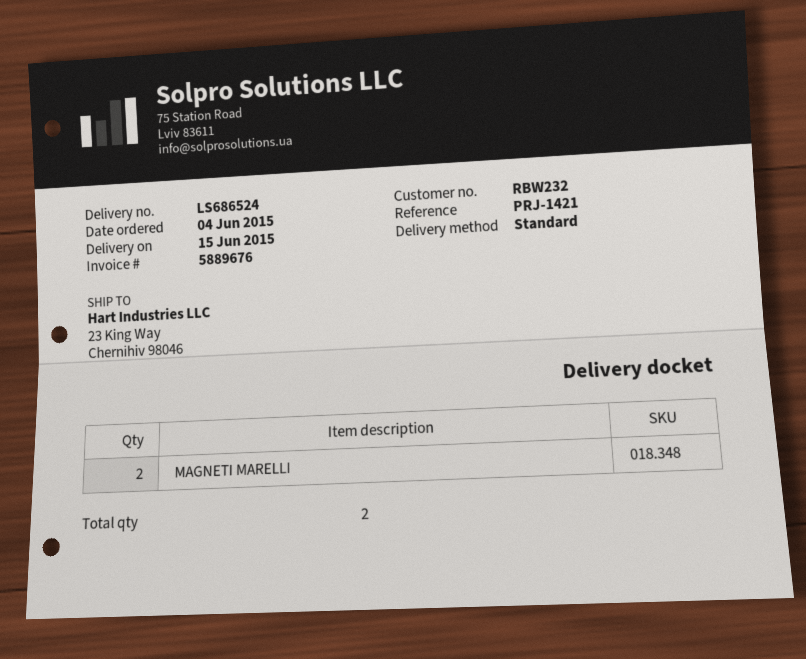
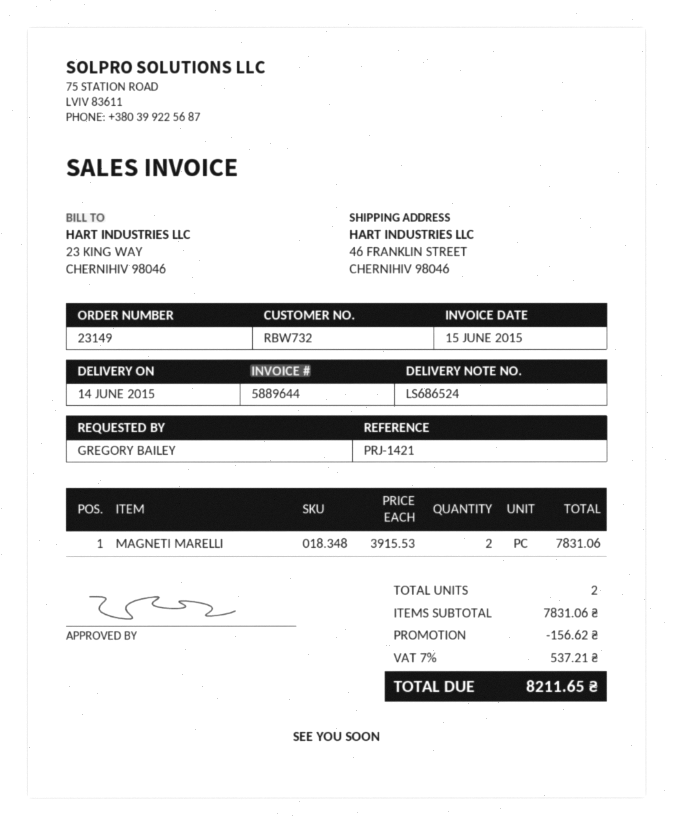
delivery date: 2015-06-15 -> 2015-06-14
invoice number: 5889676 -> 5889644
customer number: RBW232 -> RBW732
ship to: 23 King Way, Chernihiv 98046 -> 46 FRANKLIN STREET, CHERNIHIV 98046

